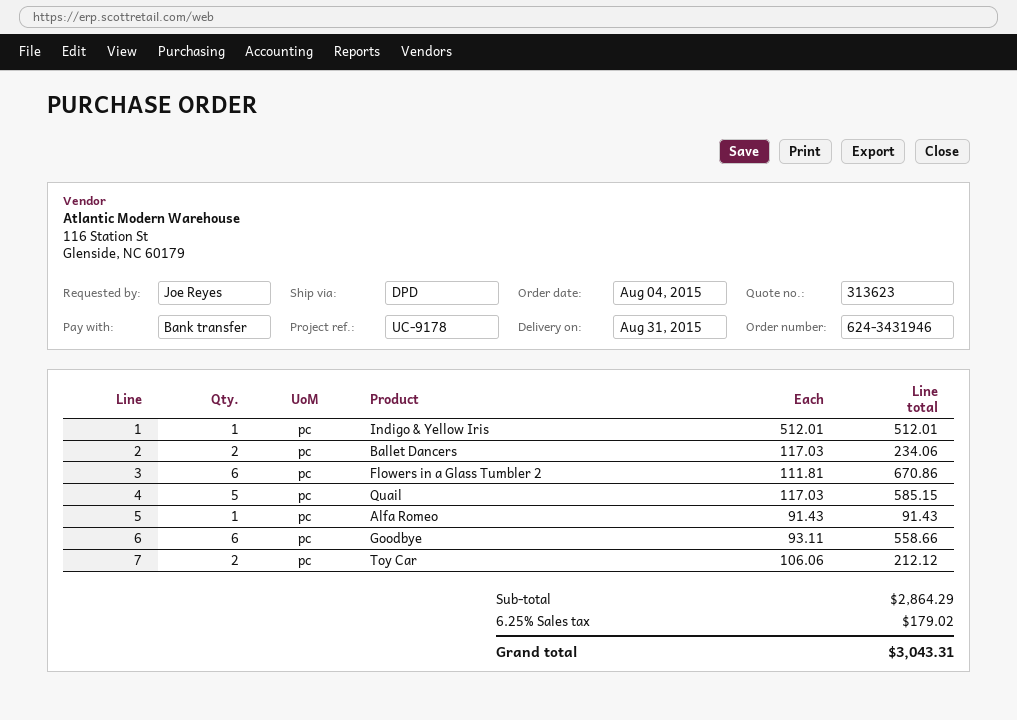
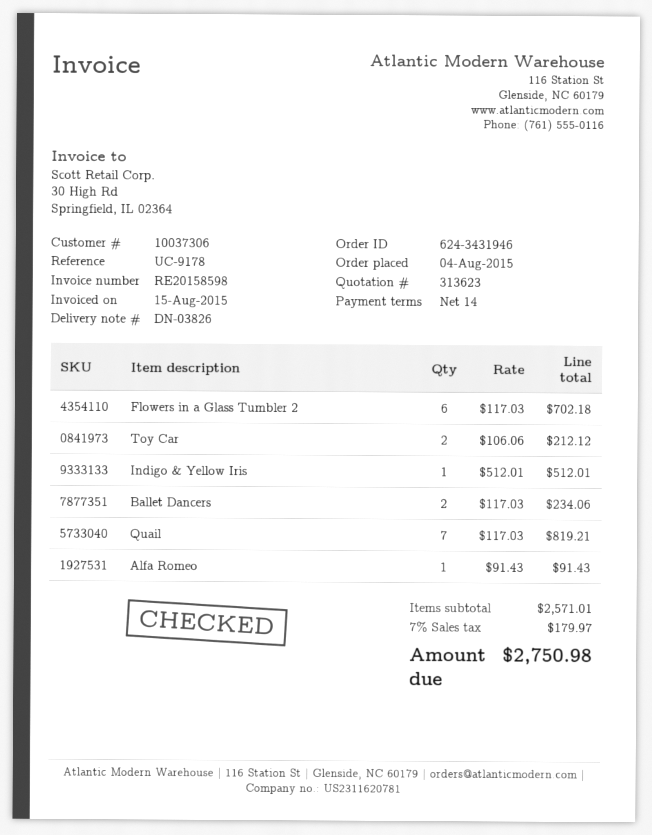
Flowers in a Glass Tumbler 2: 6 x 111.81 = 670.86 -> 6 x 117.03 = 702.18
Quail: 5 x 117.03 = 585.15 -> 7 x 117.03 = 819.21
Goodbye: 6 x 93.11 = 558.66 -> none
subtotal: 2864.29 -> 2571.01
tax: 6.25% = 179.02 -> 7% = 179.97
total: 3043.31 -> 2750.98

